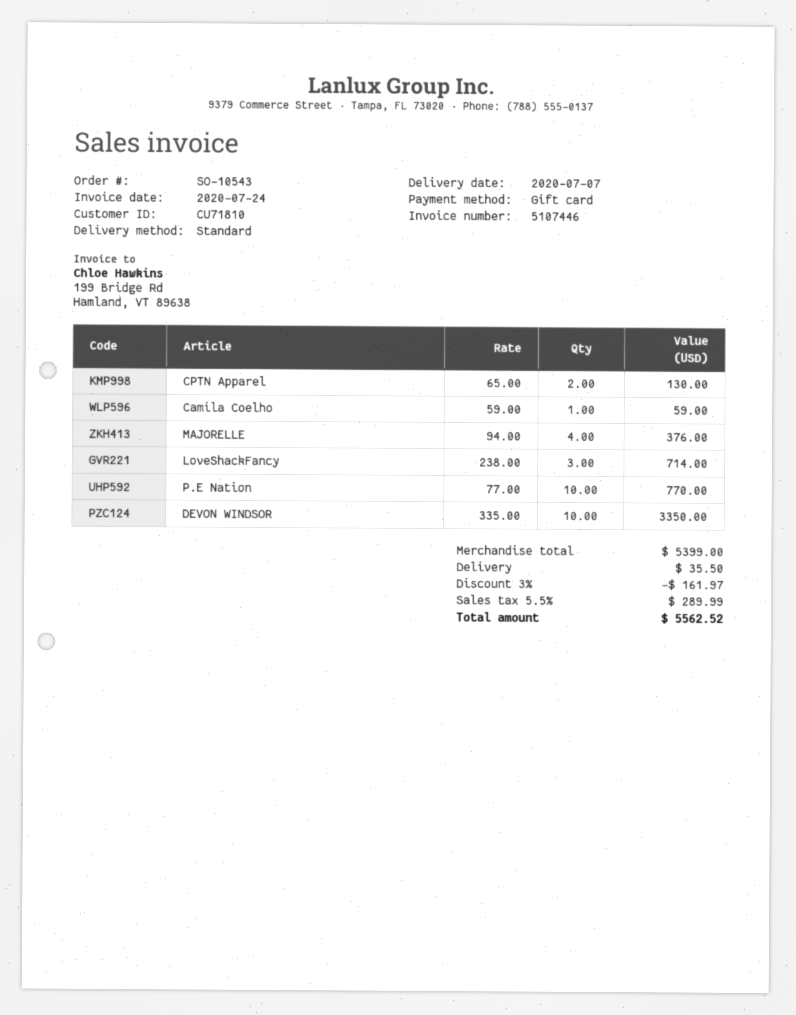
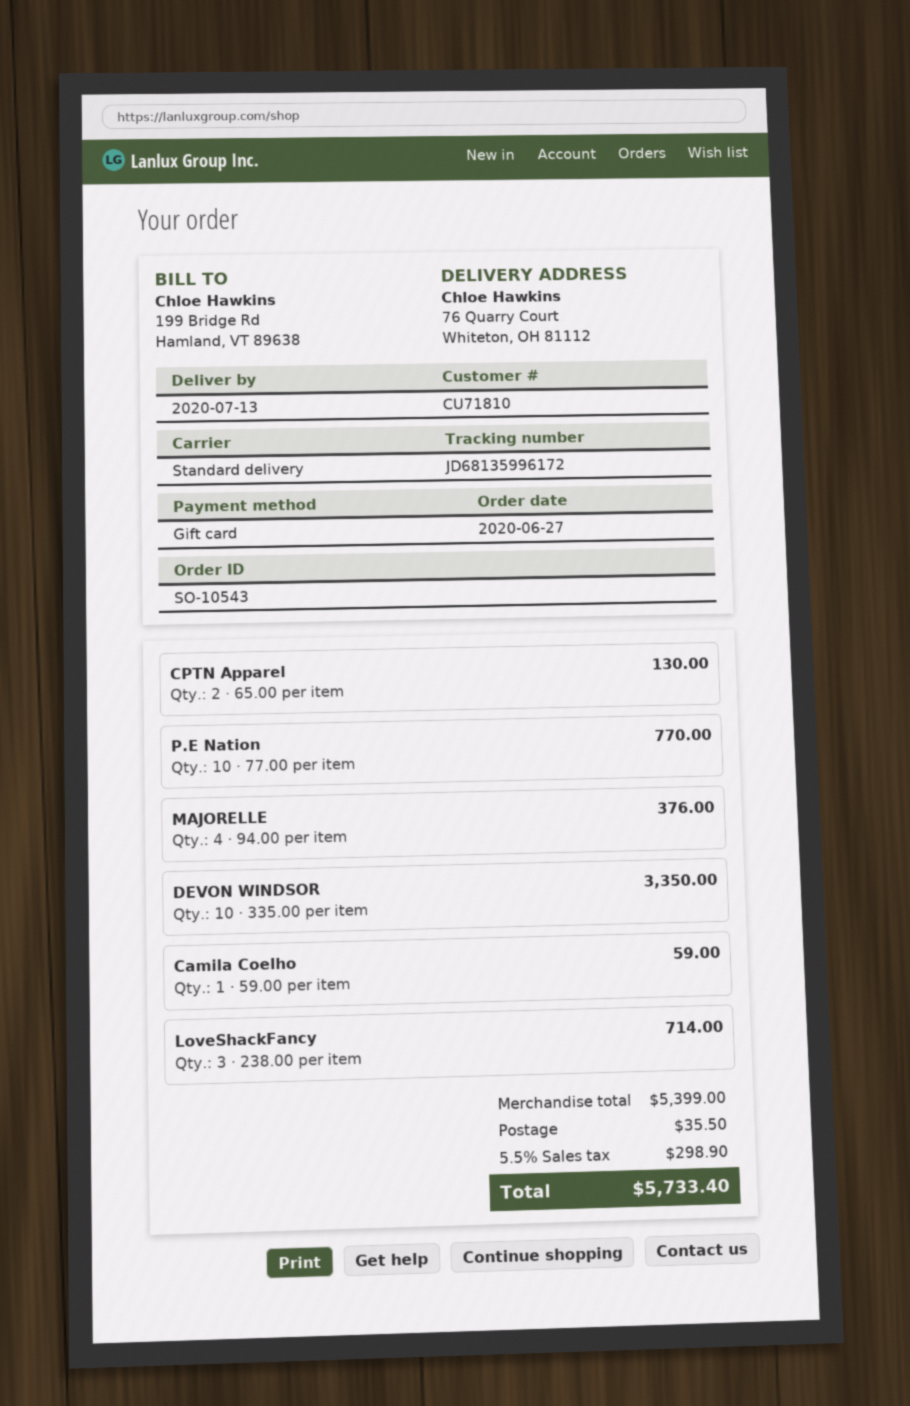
delivery date: 2020-07-07 -> 2020-07-13
discount: 3% = 161.97 -> none
tax: 5.5% = 289.99 -> 5.5% = 298.90
total: 5562.52 -> 5733.40

